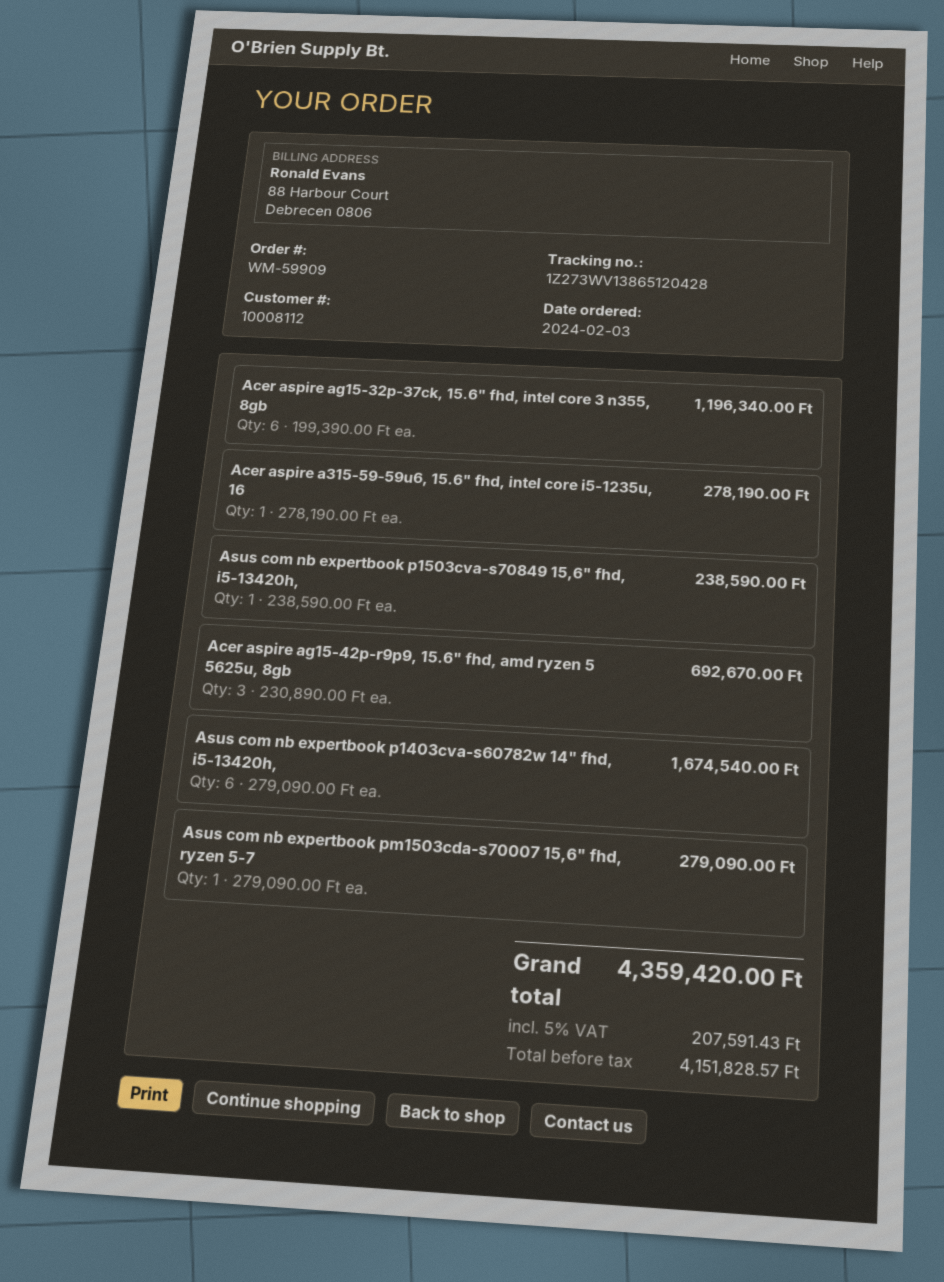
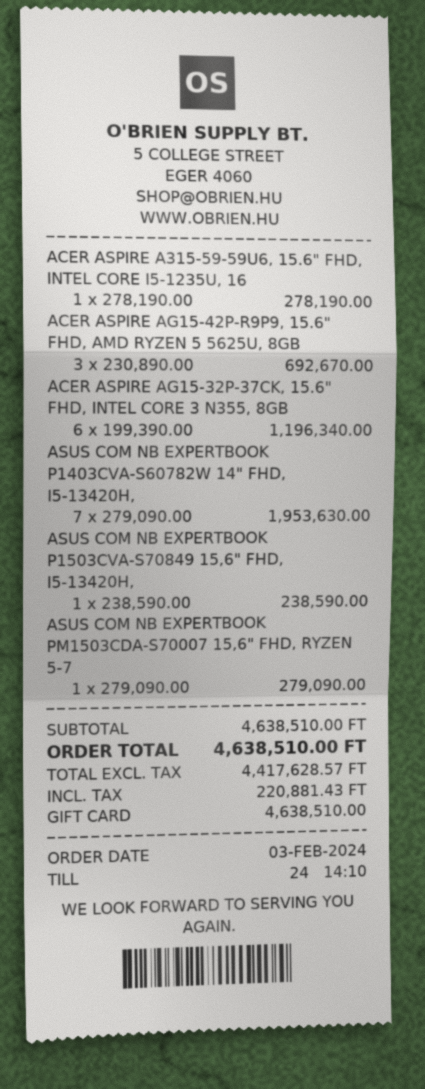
Asus com nb expertbook p1403cva-s60782w 14" fhd, i5-13420h,: 6 x 279090.00 = 1674540.00 -> 7 x 279090.00 = 1953630.00
net: 4151828.57 -> 4417628.57
tax: 207591.43 -> 220881.43
total: 4359420.00 -> 4638510.00

